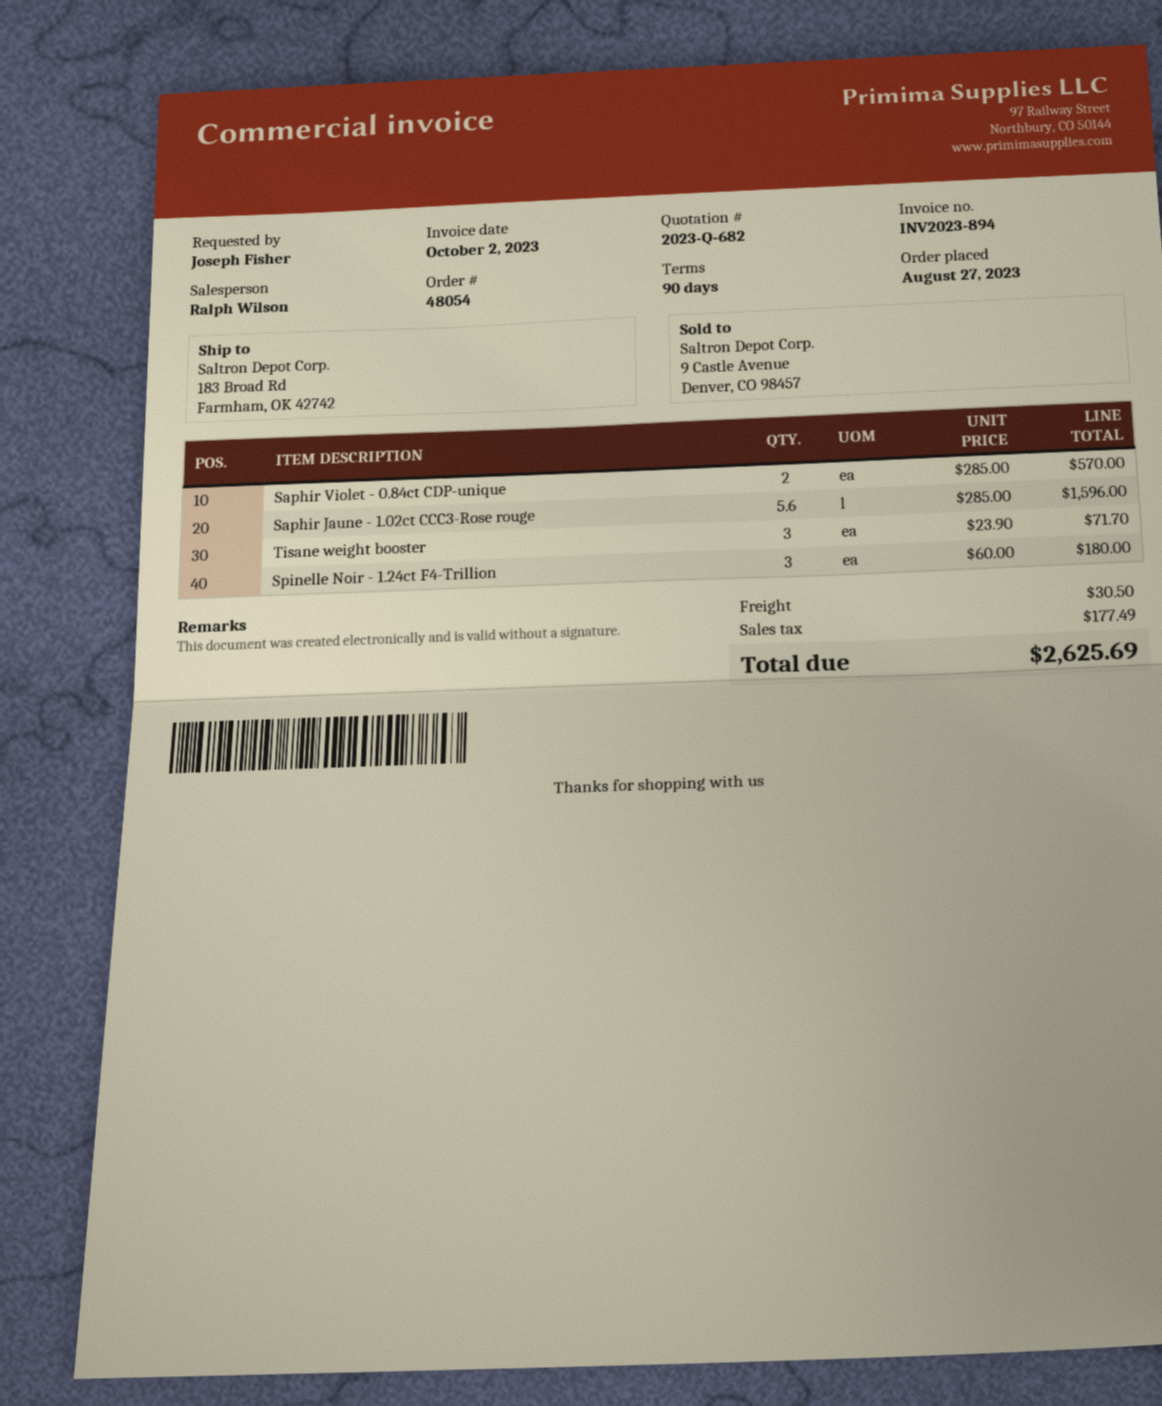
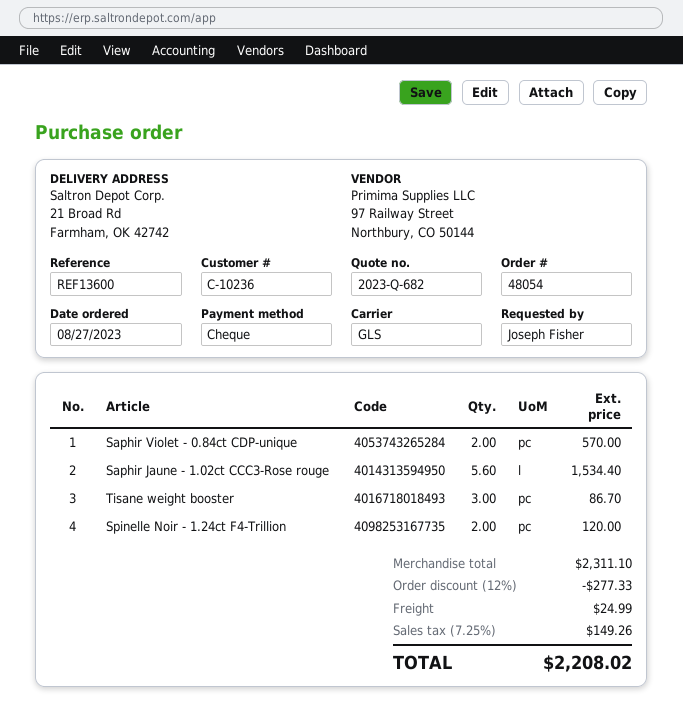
ship to: 183 Broad Rd, Farmham, OK 42742 -> 21 Broad Rd, Farmham, OK 42742
Saphir Jaune - 1.02ct CCC3-Rose rouge: 5.6 for 1596.00 -> 5.6 for 1534.40
Tisane weight booster: 3 for 71.70 -> 3 for 86.70
Spinelle Noir - 1.24ct F4-Trillion: 3 for 180.00 -> 2 for 120.00
discount: none -> 12% = 277.33
shipping: 30.50 -> 24.99
tax: 177.49 -> 149.26
total: 2625.69 -> 2208.02

